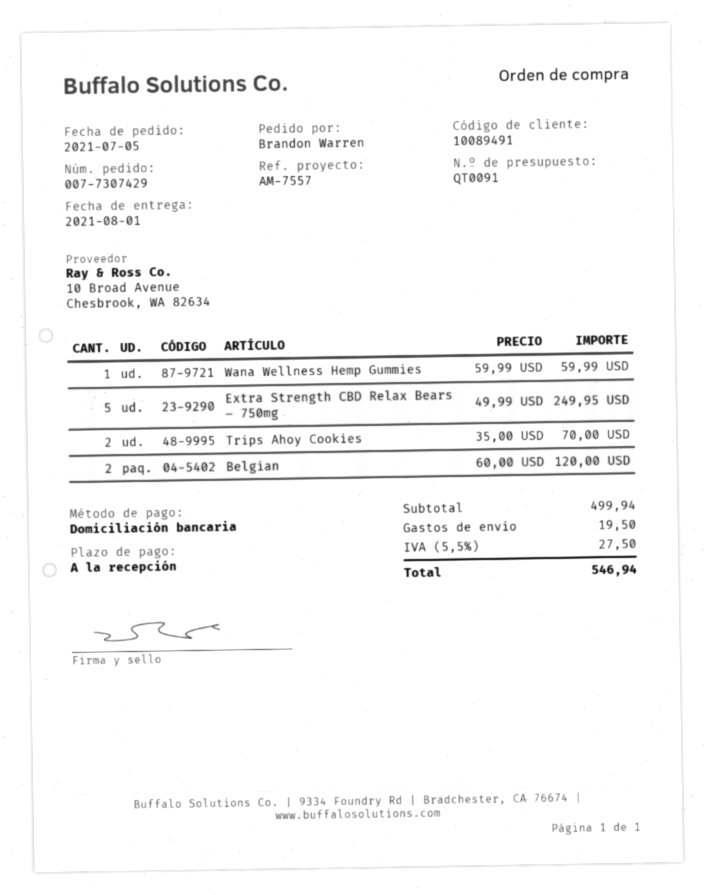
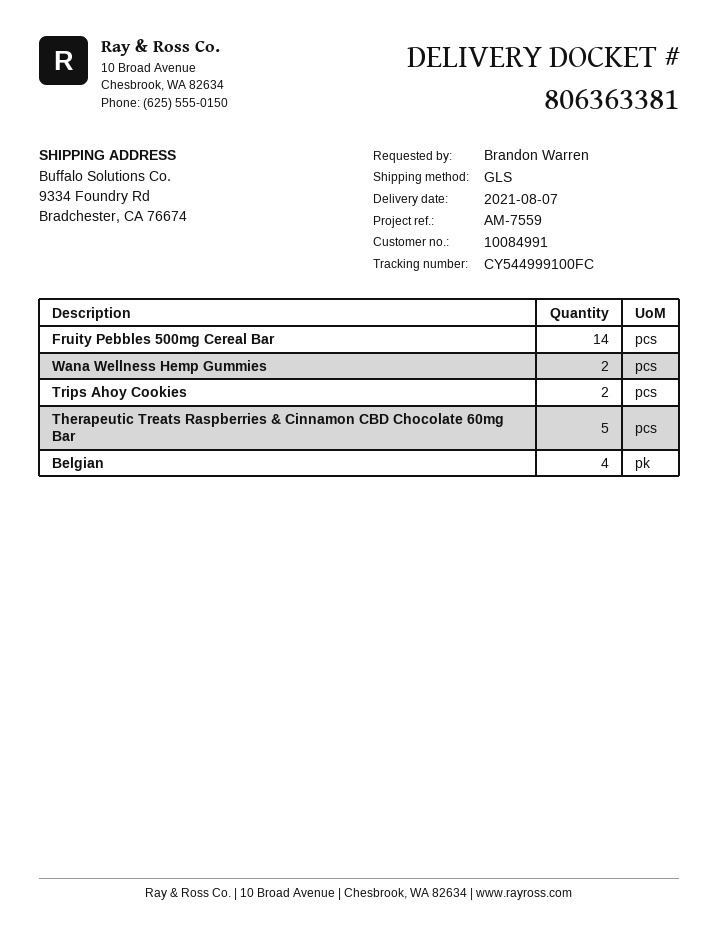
delivery date: 2021-08-01 -> 2021-08-07
customer number: 10089491 -> 10084991
reference: AM-7557 -> AM-7559
Wana Wellness Hemp Gummies: 1 -> 2
Extra Strength CBD Relax Bears – 750mg: 5 -> none
Belgian: 2 -> 4
Fruity Pebbles 500mg Cereal Bar: none -> 14
Therapeutic Treats Raspberries & Cinnamon CBD Chocolate 60mg Bar: none -> 5

